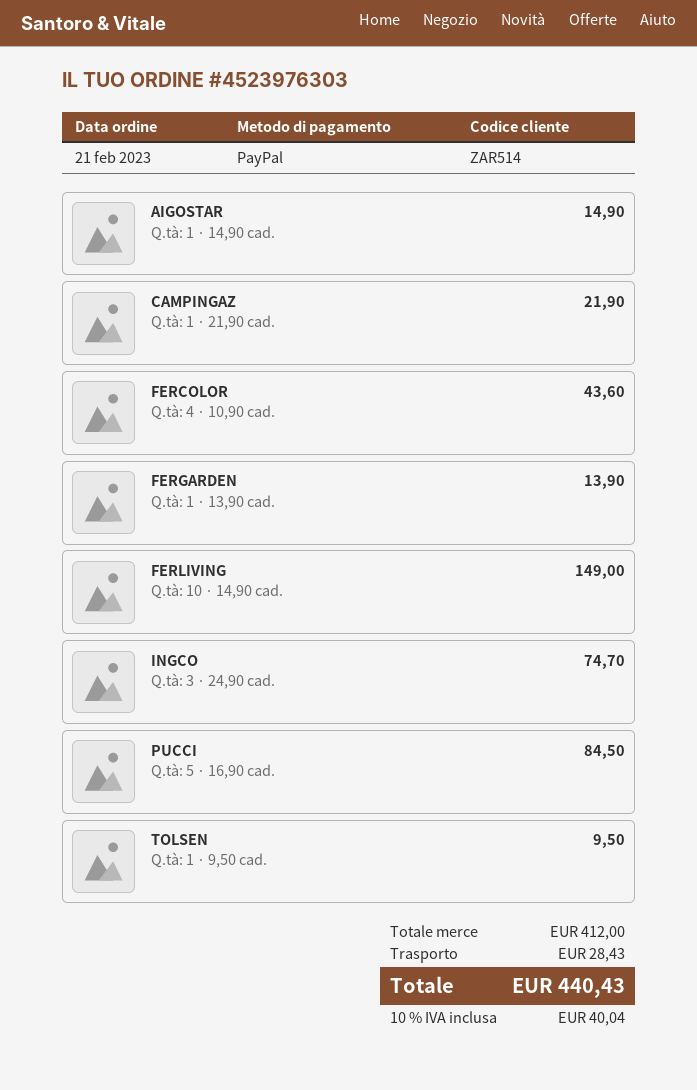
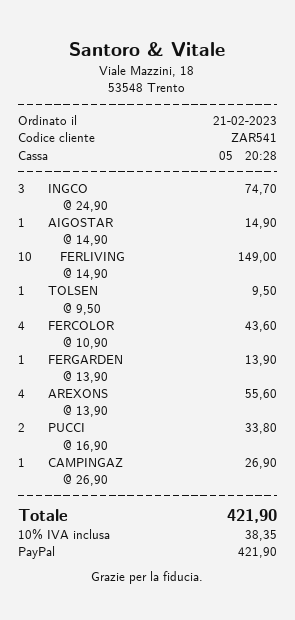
customer number: ZAR514 -> ZAR541
CAMPINGAZ: 1 x 21.90 = 21.90 -> 1 x 26.90 = 26.90
PUCCI: 5 x 16.90 = 84.50 -> 2 x 16.90 = 33.80
AREXONS: none -> 4 x 13.90 = 55.60
shipping: 28.43 -> none
tax: 10% = 40.04 -> 10% = 38.35
total: 440.43 -> 421.90

